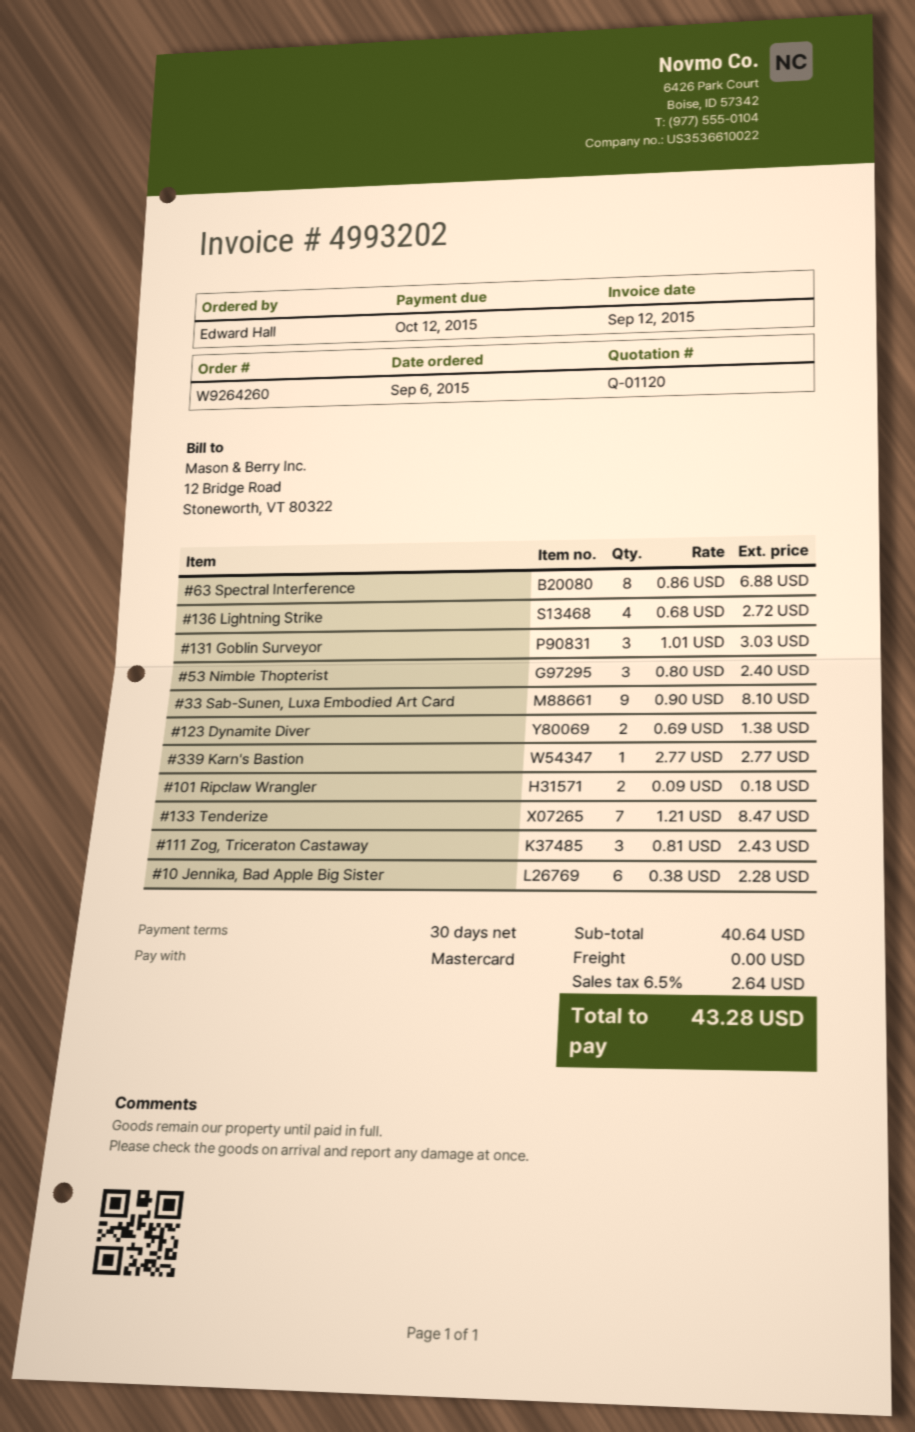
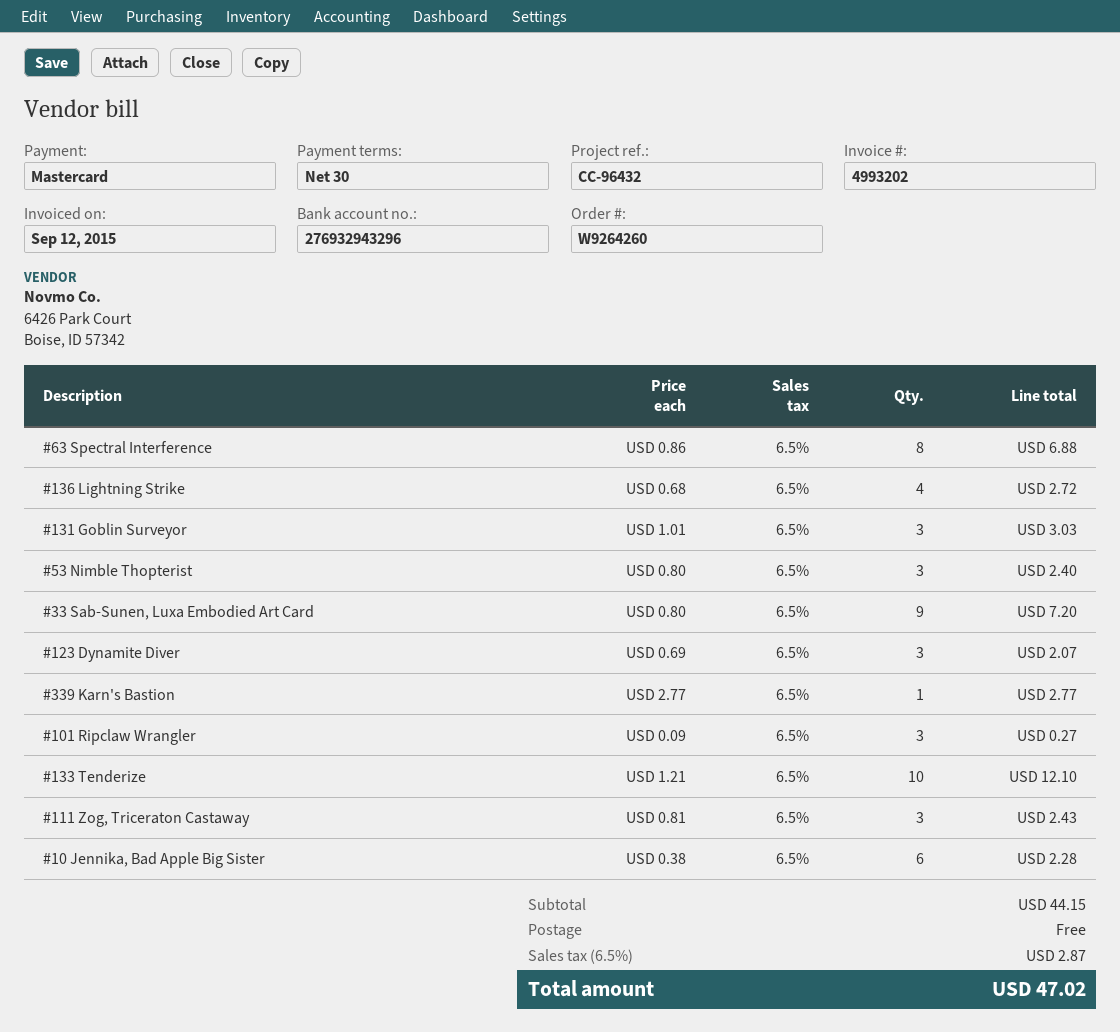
#33 Sab-Sunen, Luxa Embodied Art Card: 9 x 0.90 = 8.10 -> 9 x 0.80 = 7.20
#123 Dynamite Diver: 2 x 0.69 = 1.38 -> 3 x 0.69 = 2.07
#101 Ripclaw Wrangler: 2 x 0.09 = 0.18 -> 3 x 0.09 = 0.27
#133 Tenderize: 7 x 1.21 = 8.47 -> 10 x 1.21 = 12.10
subtotal: 40.64 -> 44.15
tax: 6.5% = 2.64 -> 6.5% = 2.87
total: 43.28 -> 47.02

